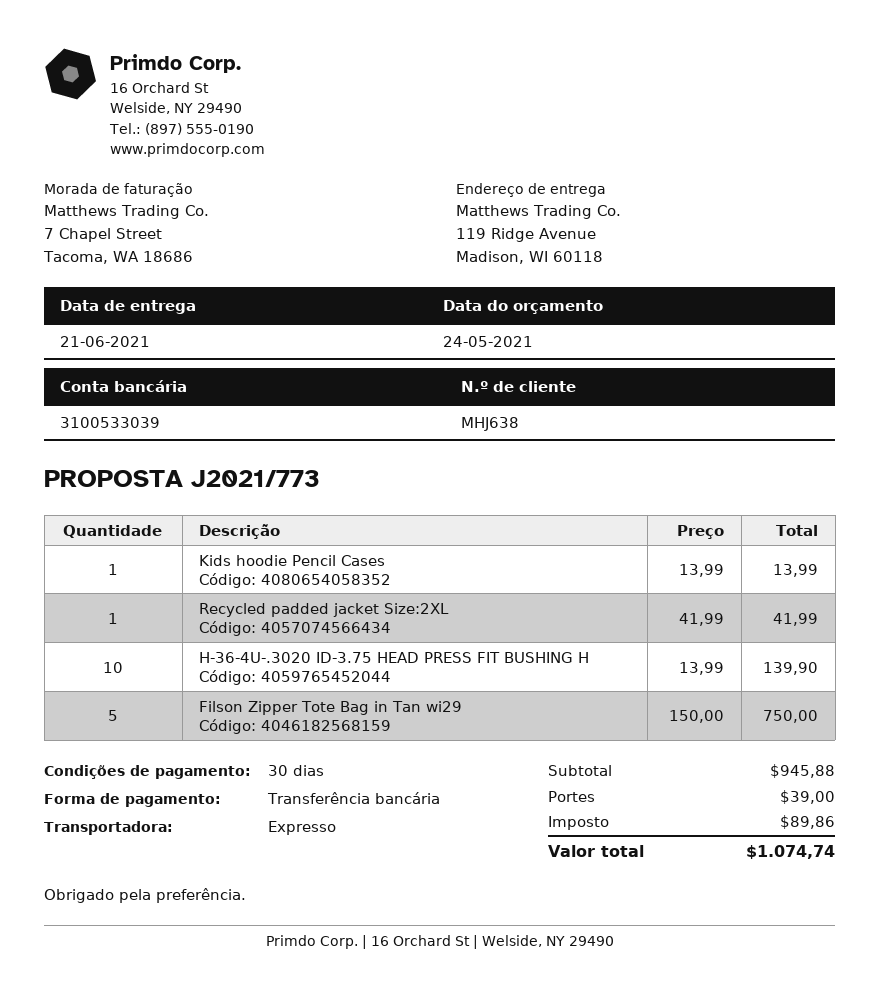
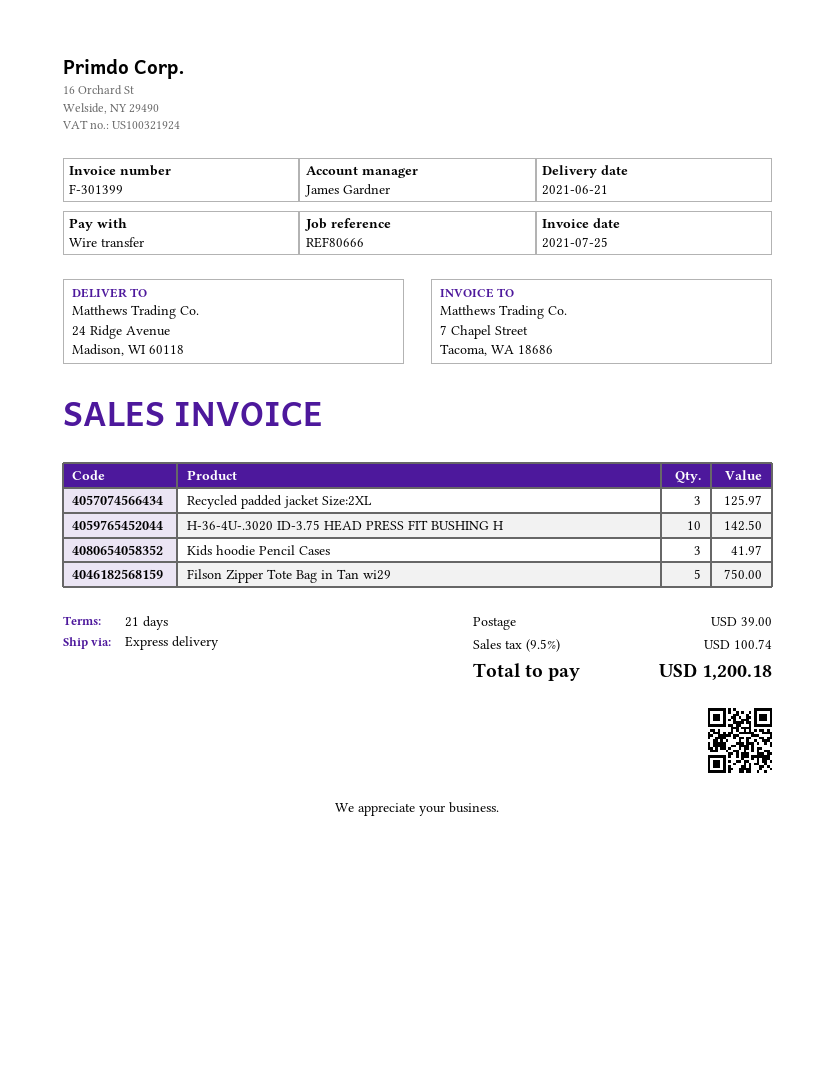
payment terms: 30 days -> 21 days
ship to: 119 Ridge Avenue, Madison, WI 60118 -> 24 Ridge Avenue, Madison, WI 60118
Kids hoodie Pencil Cases: 1 for 13.99 -> 3 for 41.97
Recycled padded jacket Size:2XL: 1 for 41.99 -> 3 for 125.97
H-36-4U-.3020 ID-3.75 HEAD PRESS FIT BUSHING H: 10 for 139.90 -> 10 for 142.50
tax: 89.86 -> 100.74
total: 1074.74 -> 1200.18

